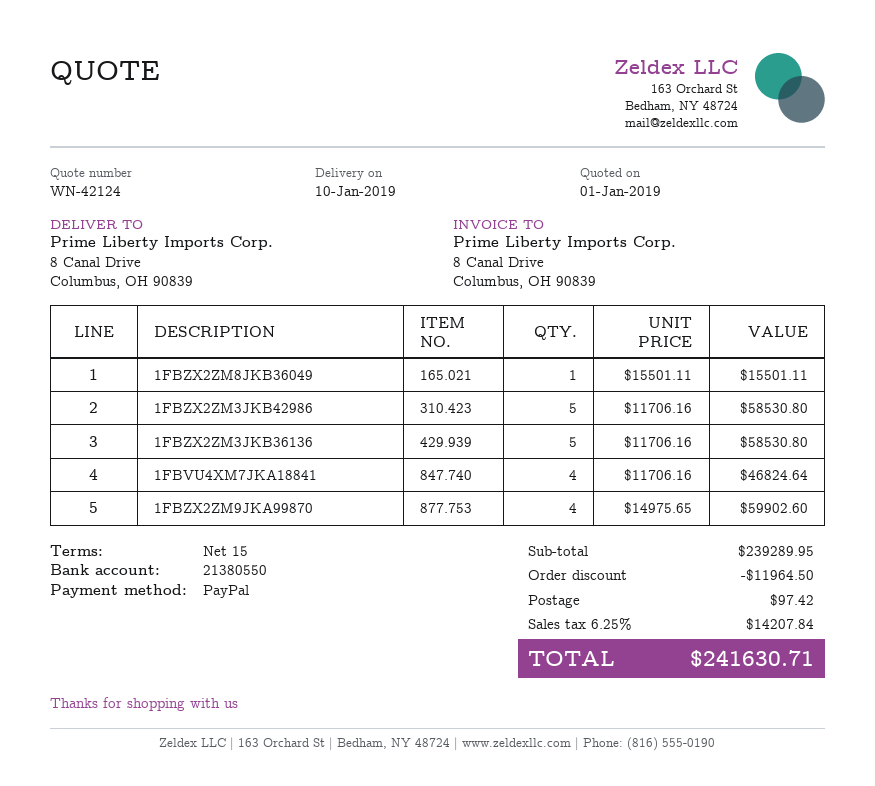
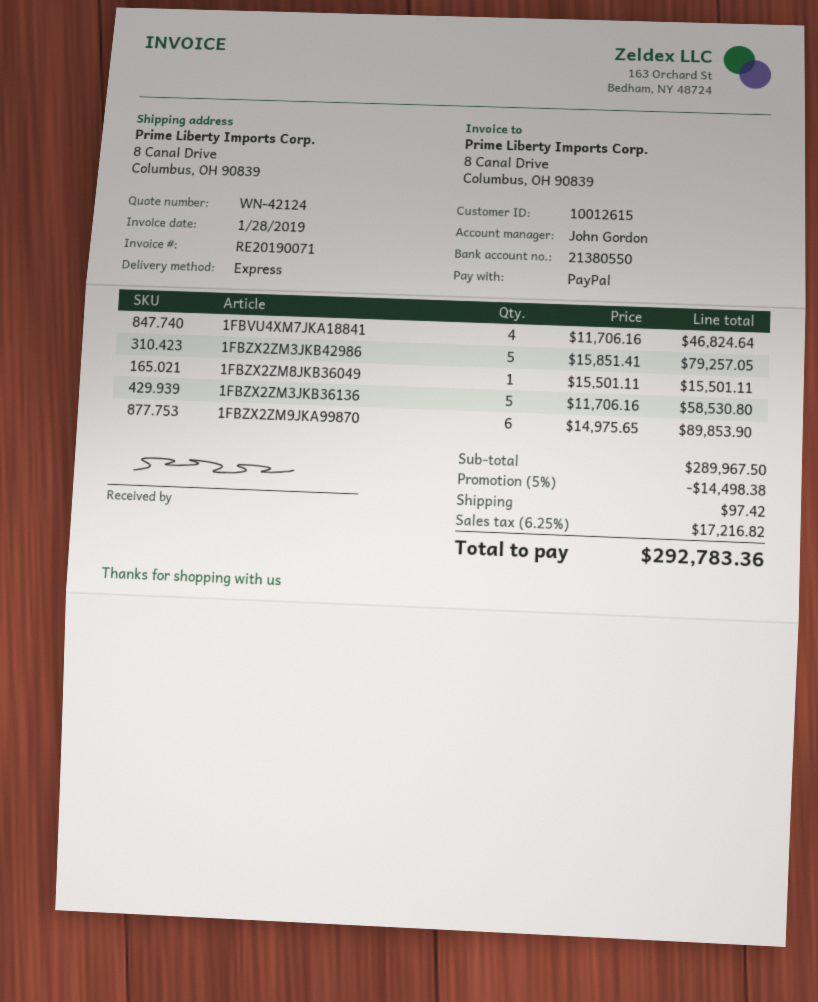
1FBZX2ZM3JKB42986: 5 x 11706.16 = 58530.80 -> 5 x 15851.41 = 79257.05
1FBZX2ZM9JKA99870: 4 x 14975.65 = 59902.60 -> 6 x 14975.65 = 89853.90
subtotal: 239289.95 -> 289967.50
discount: 11964.50 -> 14498.38
tax: 6.25% = 14207.84 -> 6.25% = 17216.82
total: 241630.71 -> 292783.36

